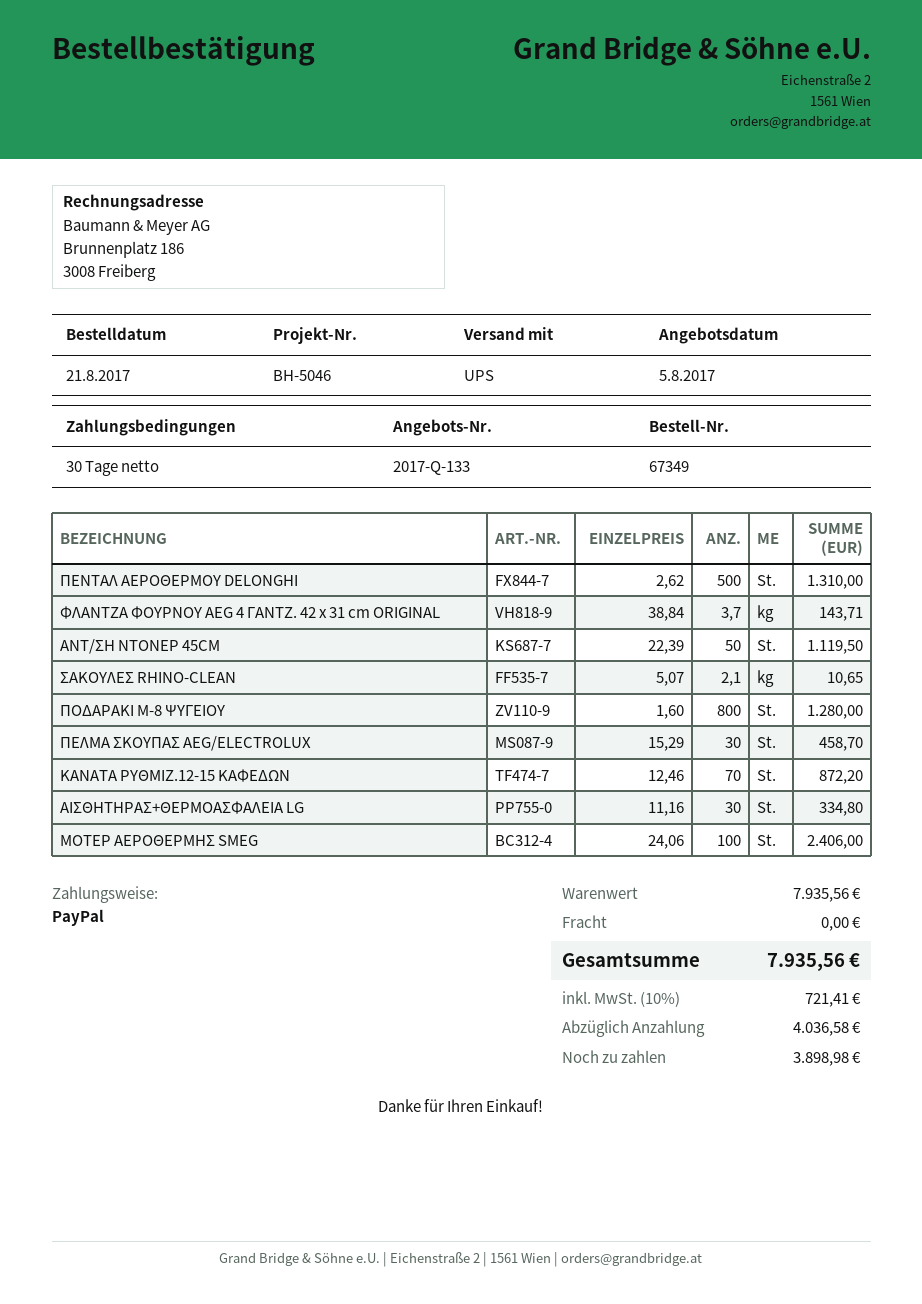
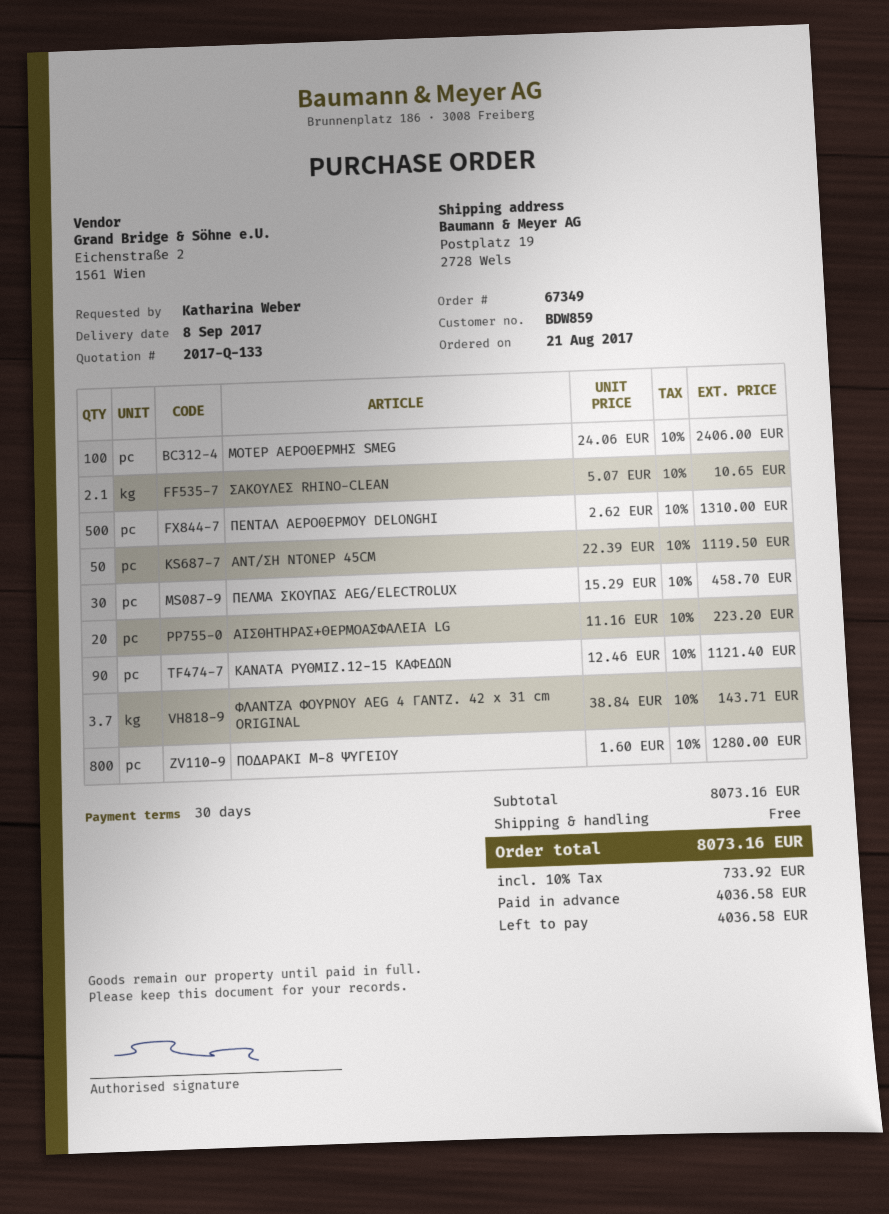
ΚΑΝΑΤΑ ΡΥΘΜΙΖ.12-15 ΚΑΦΕΔΩΝ: 70 x 12.46 = 872.20 -> 90 x 12.46 = 1121.40
ΑΙΣΘΗΤΗΡΑΣ+ΘΕΡΜΟΑΣΦΑΛΕΙΑ LG: 30 x 11.16 = 334.80 -> 20 x 11.16 = 223.20
subtotal: 7935.56 -> 8073.16
tax: 10% = 721.41 -> 10% = 733.92
total: 7935.56 -> 8073.16
balance: 3898.98 -> 4036.58

